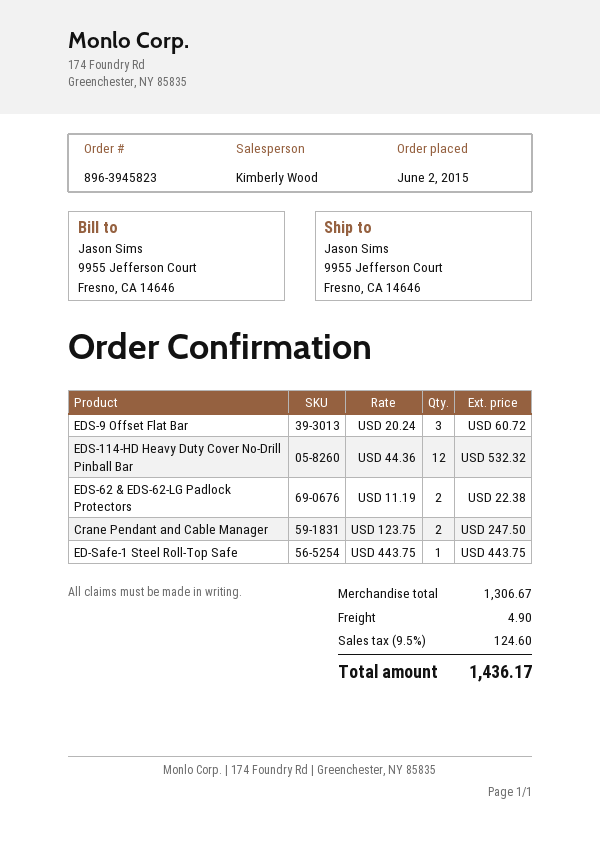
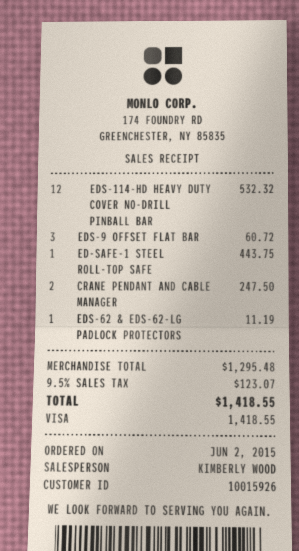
EDS-62 & EDS-62-LG Padlock Protectors: 2 for 22.38 -> 1 for 11.19
subtotal: 1306.67 -> 1295.48
shipping: 4.90 -> none
tax: 9.5% = 124.60 -> 9.5% = 123.07
total: 1436.17 -> 1418.55

